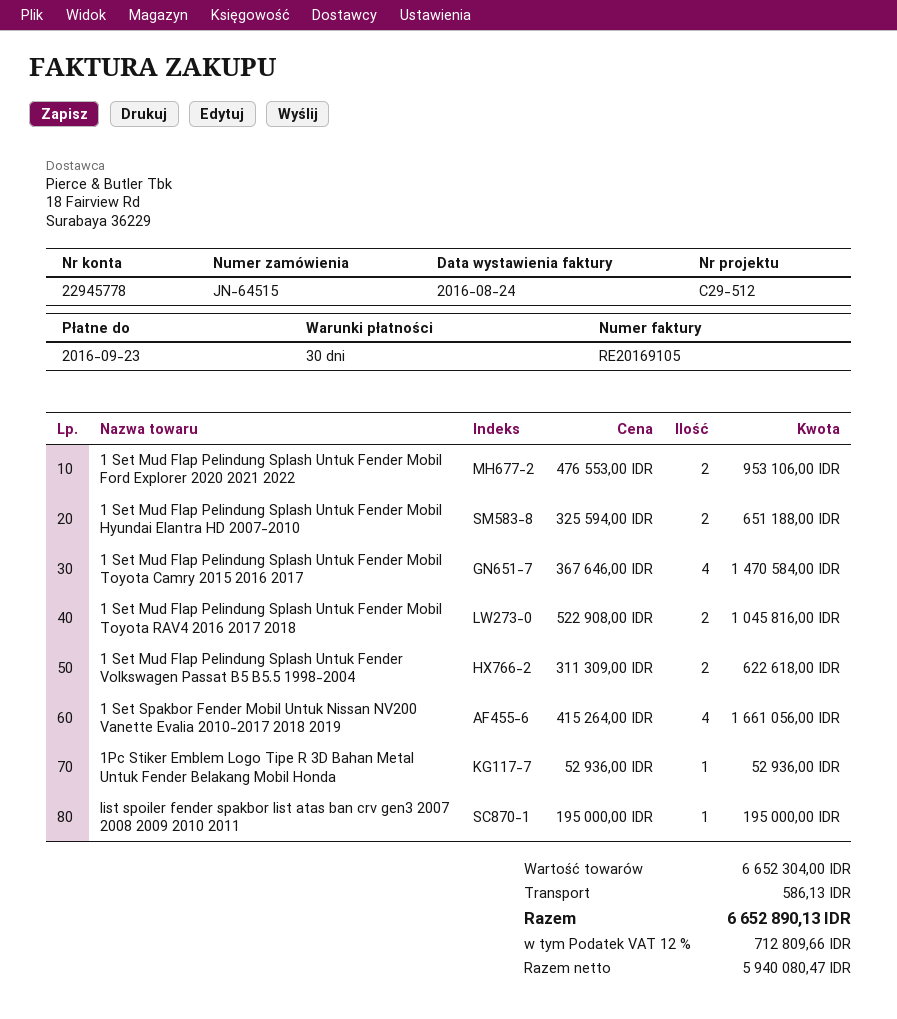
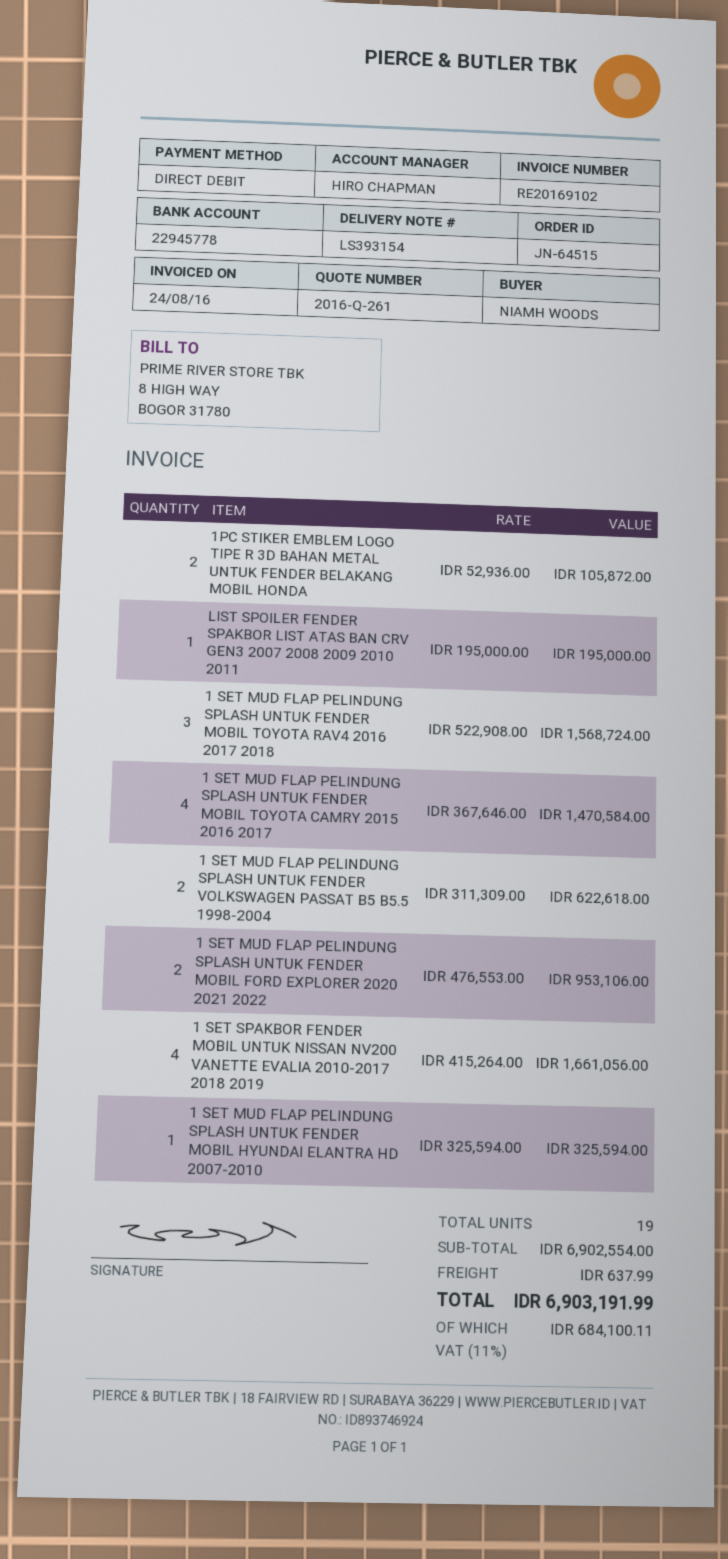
invoice number: RE20169105 -> RE20169102
1 Set Mud Flap Pelindung Splash Untuk Fender Mobil Hyundai Elantra HD 2007-2010: 2 x 325594.00 = 651188.00 -> 1 x 325594.00 = 325594.00
1 Set Mud Flap Pelindung Splash Untuk Fender Mobil Toyota RAV4 2016 2017 2018: 2 x 522908.00 = 1045816.00 -> 3 x 522908.00 = 1568724.00
1Pc Stiker Emblem Logo Tipe R 3D Bahan Metal Untuk Fender Belakang Mobil Honda: 1 x 52936.00 = 52936.00 -> 2 x 52936.00 = 105872.00
subtotal: 6652304.00 -> 6902554.00
shipping: 586.13 -> 637.99
tax: 12% = 712809.66 -> 11% = 684100.11
total: 6652890.13 -> 6903191.99

